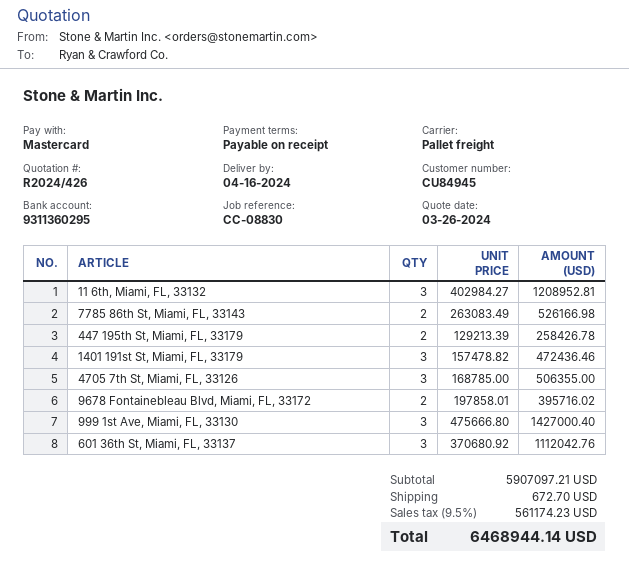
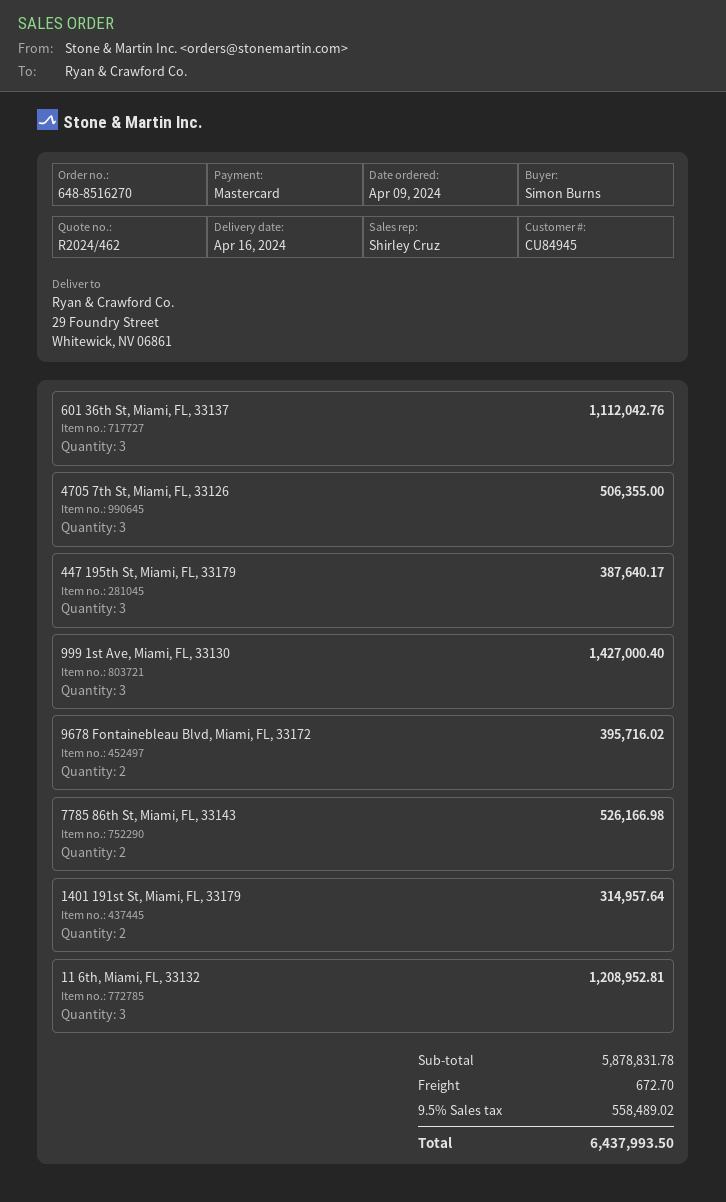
quote number: R2024/426 -> R2024/462
447 195th St, Miami, FL, 33179: 2 for 258426.78 -> 3 for 387640.17
1401 191st St, Miami, FL, 33179: 3 for 472436.46 -> 2 for 314957.64
subtotal: 5907097.21 -> 5878831.78
tax: 9.5% = 561174.23 -> 9.5% = 558489.02
total: 6468944.14 -> 6437993.50

